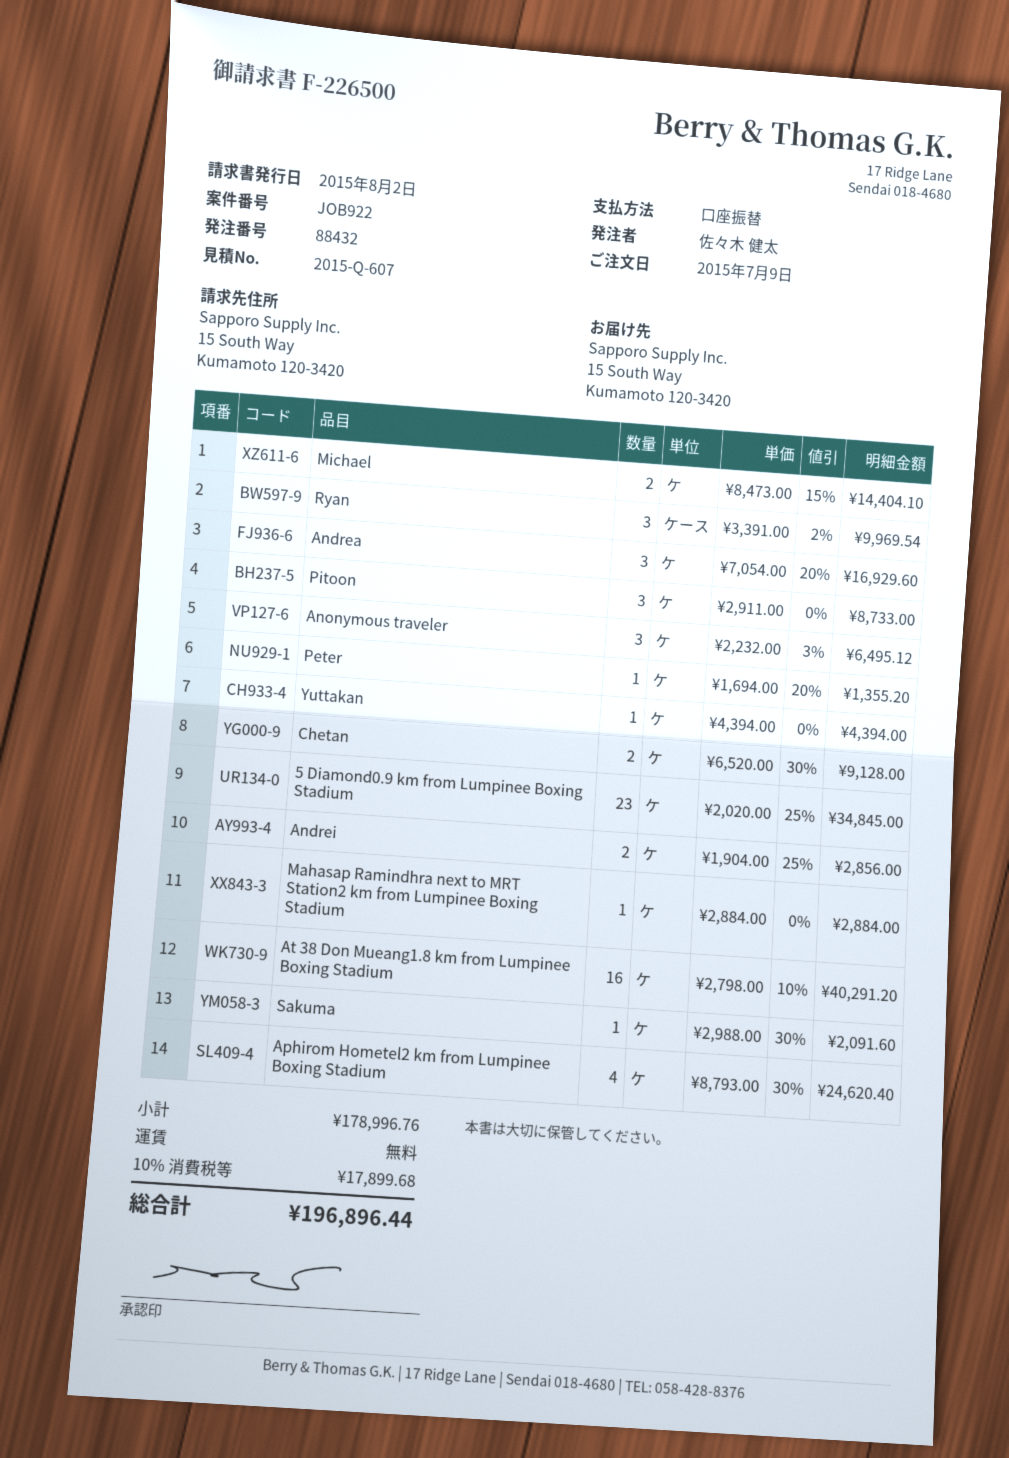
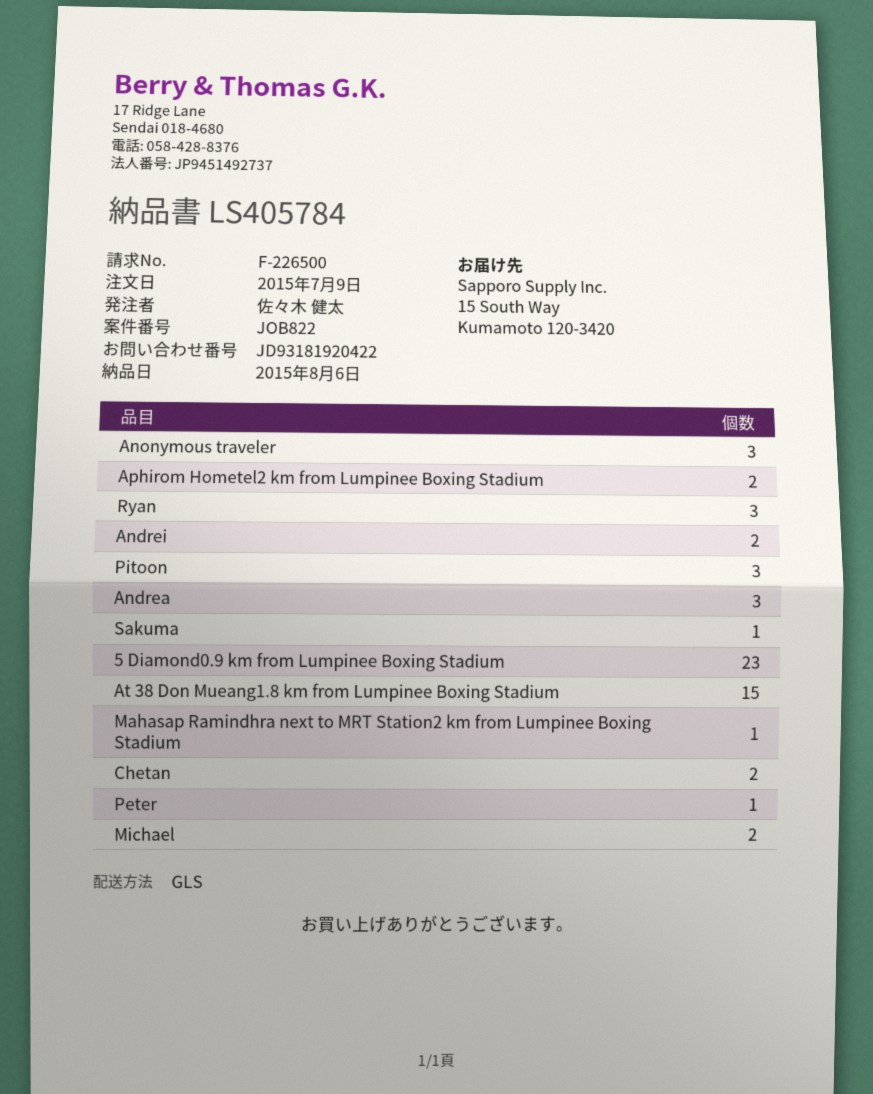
reference: JOB922 -> JOB822
Yuttakan: 1 -> none
At 38 Don Mueang1.8 km from Lumpinee Boxing Stadium: 16 -> 15
Aphirom Hometel2 km from Lumpinee Boxing Stadium: 4 -> 2

